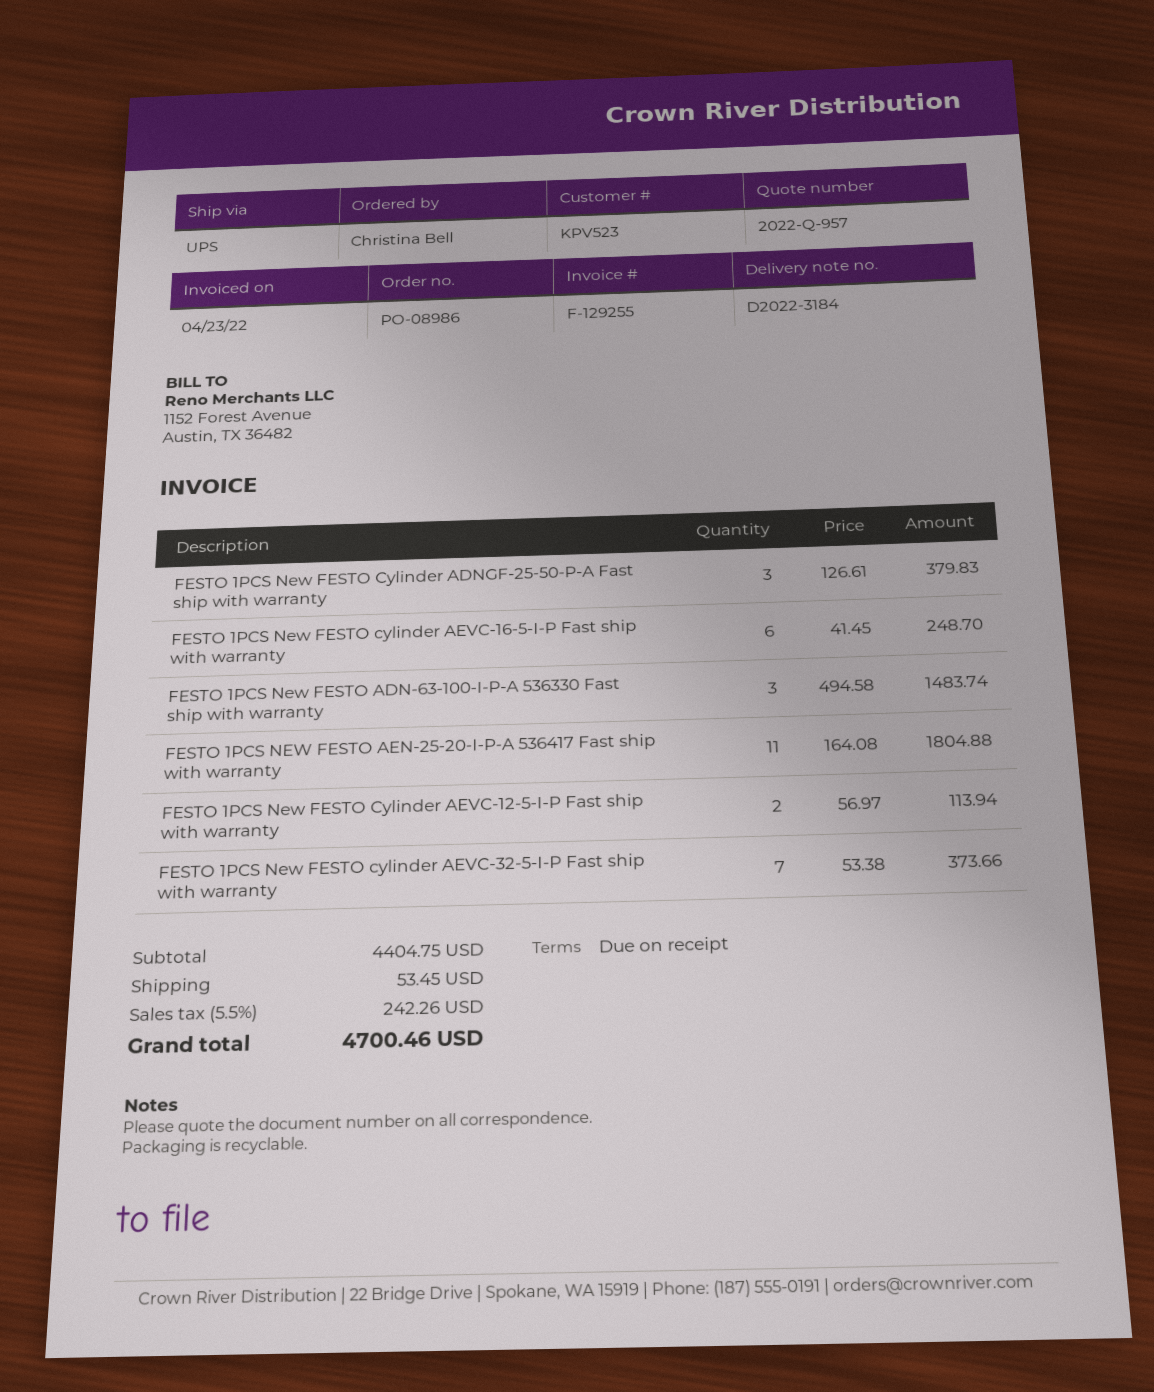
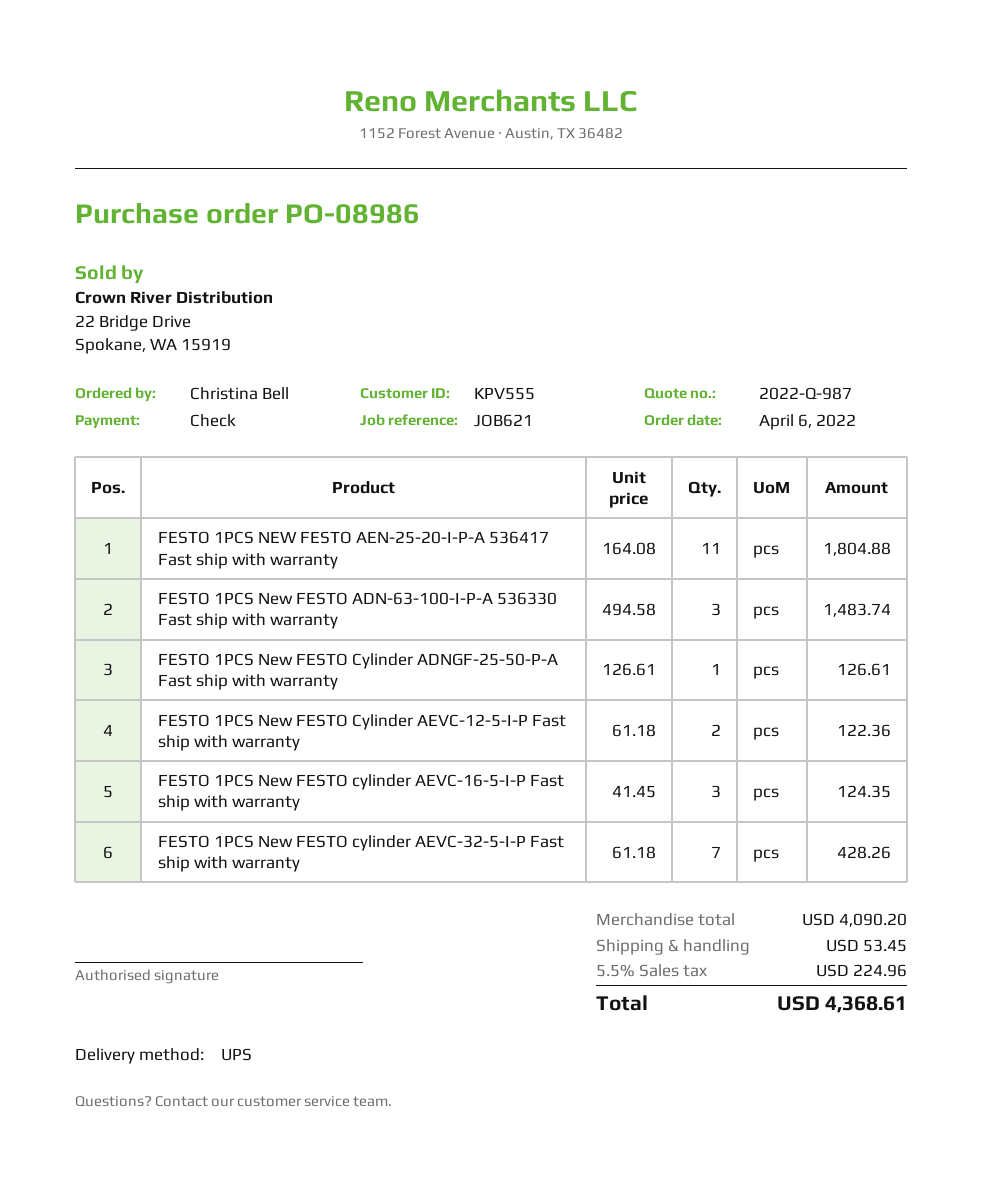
quote number: 2022-Q-957 -> 2022-Q-987
customer number: KPV523 -> KPV555
FESTO 1PCS New FESTO Cylinder ADNGF-25-50-P-A Fast ship with warranty: 3 x 126.61 = 379.83 -> 1 x 126.61 = 126.61
FESTO 1PCS New FESTO cylinder AEVC-16-5-I-P Fast ship with warranty: 6 x 41.45 = 248.70 -> 3 x 41.45 = 124.35
FESTO 1PCS New FESTO Cylinder AEVC-12-5-I-P Fast ship with warranty: 2 x 56.97 = 113.94 -> 2 x 61.18 = 122.36
FESTO 1PCS New FESTO cylinder AEVC-32-5-I-P Fast ship with warranty: 7 x 53.38 = 373.66 -> 7 x 61.18 = 428.26
subtotal: 4404.75 -> 4090.20
tax: 5.5% = 242.26 -> 5.5% = 224.96
total: 4700.46 -> 4368.61

